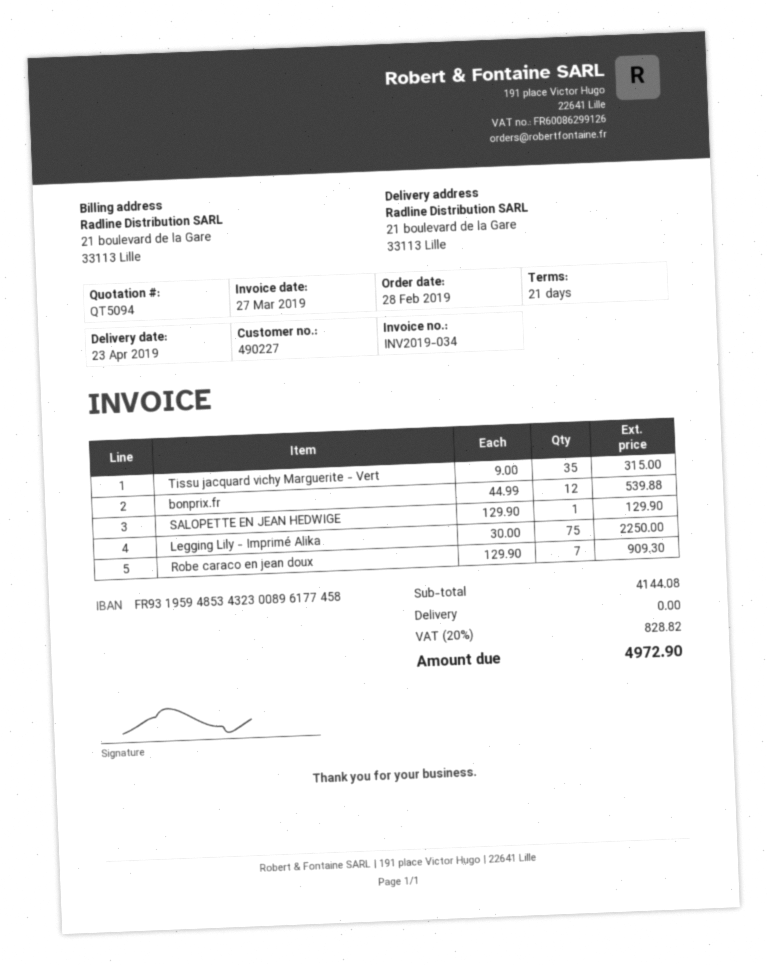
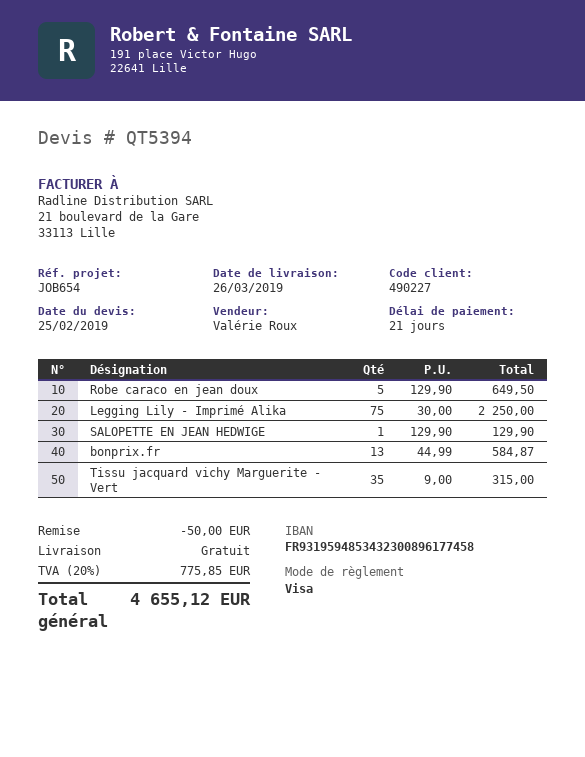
quote number: QT5094 -> QT5394
delivery date: 2019-04-23 -> 2019-03-26
bonprix.fr: 12 x 44.99 = 539.88 -> 13 x 44.99 = 584.87
Robe caraco en jean doux: 7 x 129.90 = 909.30 -> 5 x 129.90 = 649.50
discount: none -> 50.00
tax: 20% = 828.82 -> 20% = 775.85
total: 4972.90 -> 4655.12

